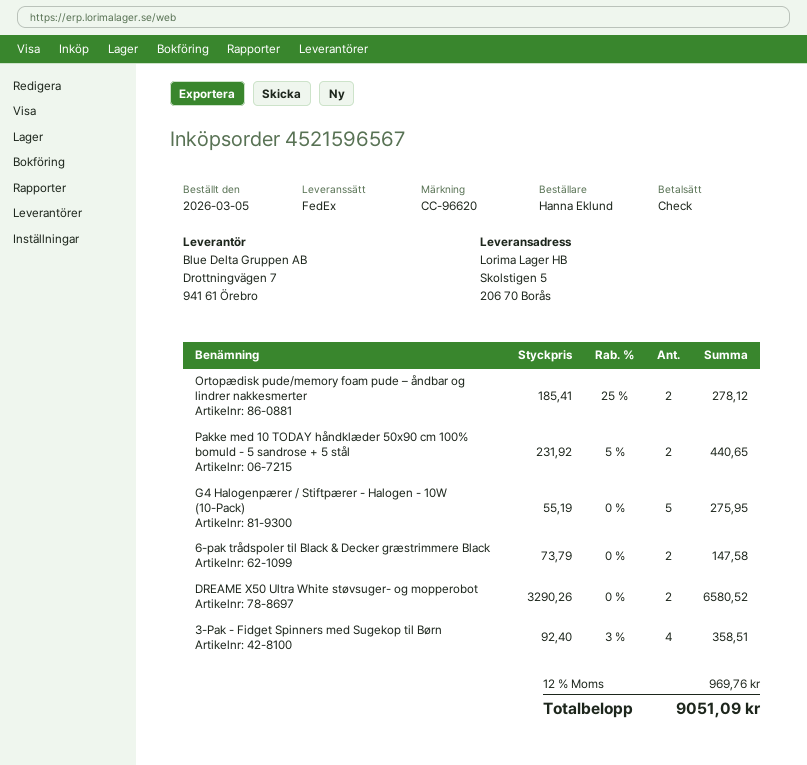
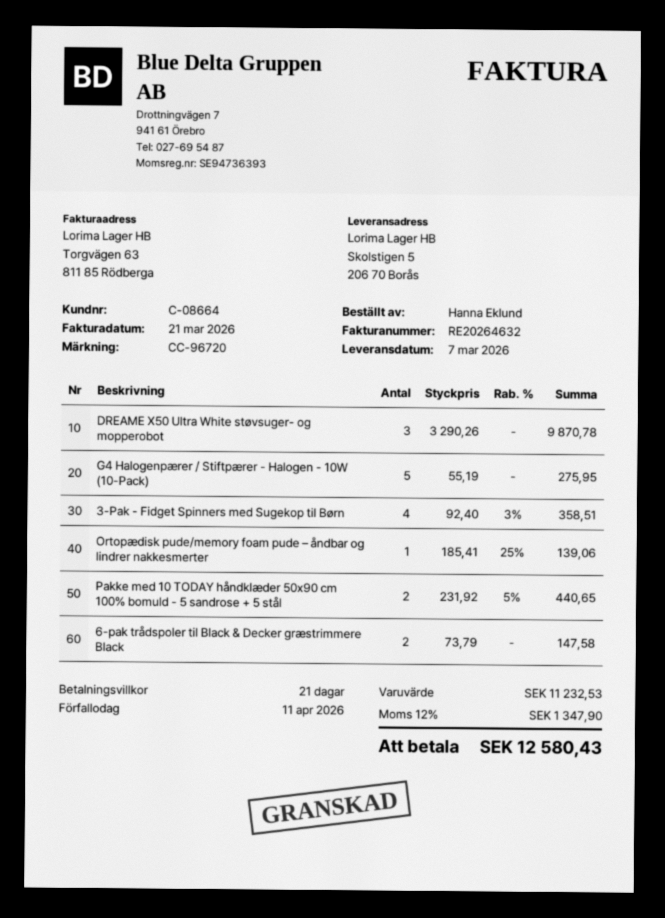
reference: CC-96620 -> CC-96720
Ortopædisk pude/memory foam pude – åndbar og lindrer nakkesmerter: 2 x 185.41 - 25% = 278.12 -> 1 x 185.41 - 25% = 139.06
DREAME X50 Ultra White støvsuger- og mopperobot: 2 x 3290.26 = 6580.52 -> 3 x 3290.26 = 9870.78
tax: 12% = 969.76 -> 12% = 1347.90
total: 9051.09 -> 12580.43

